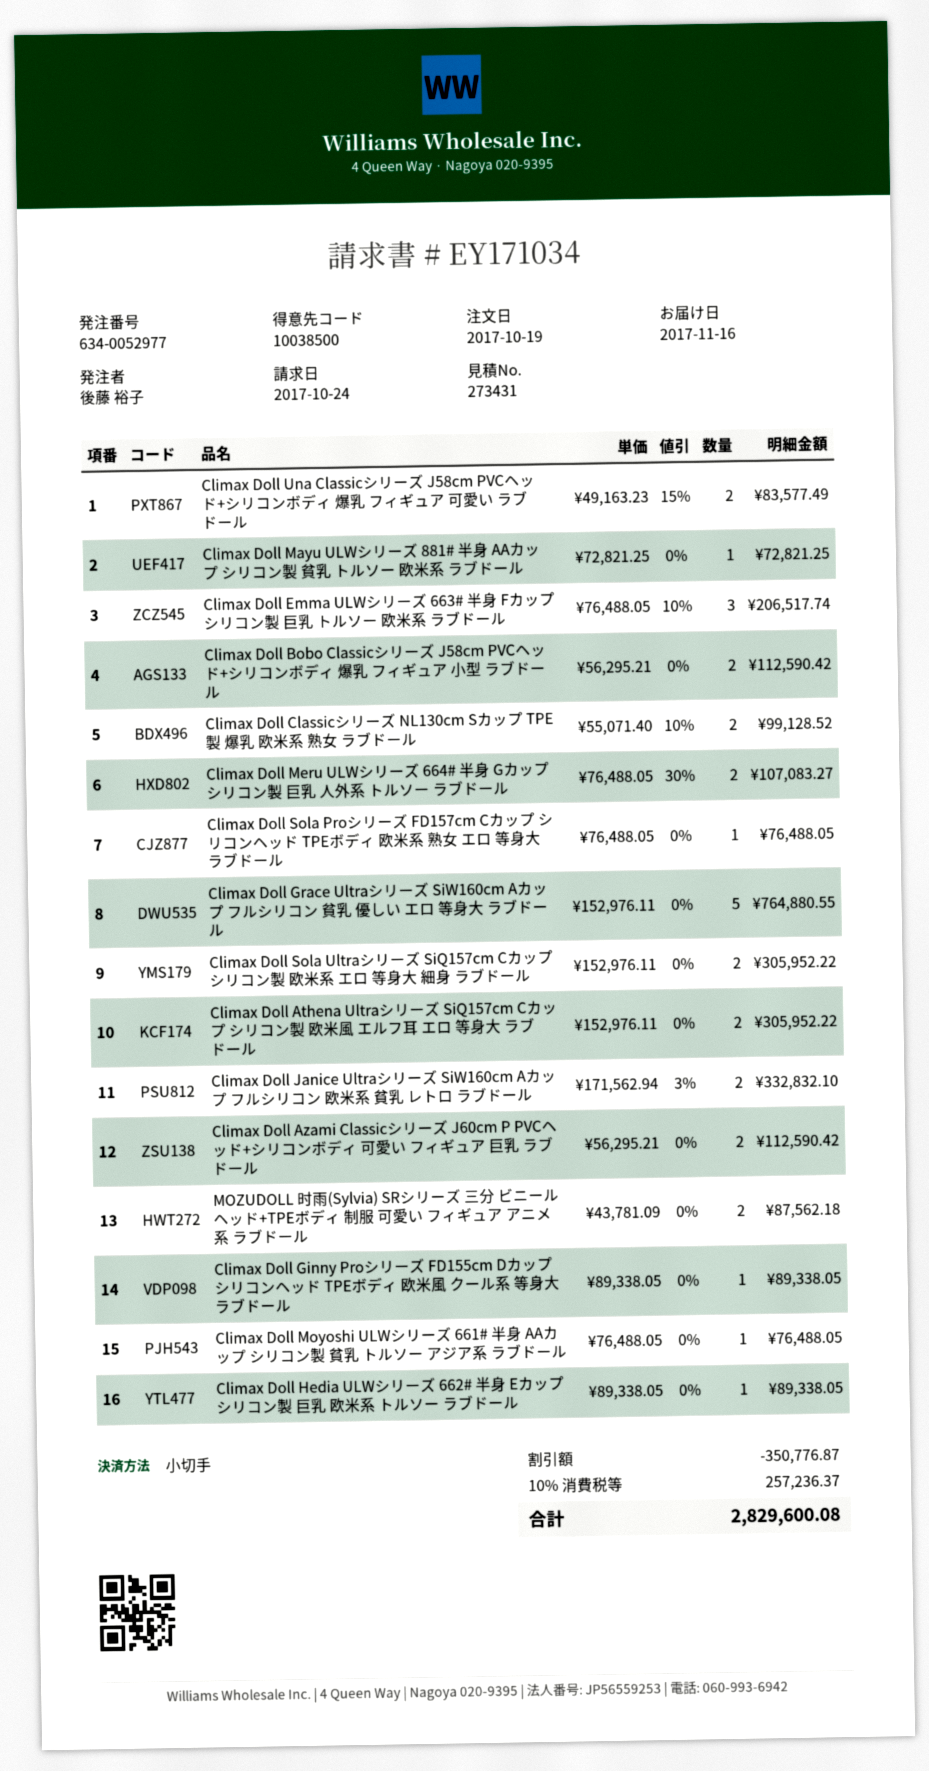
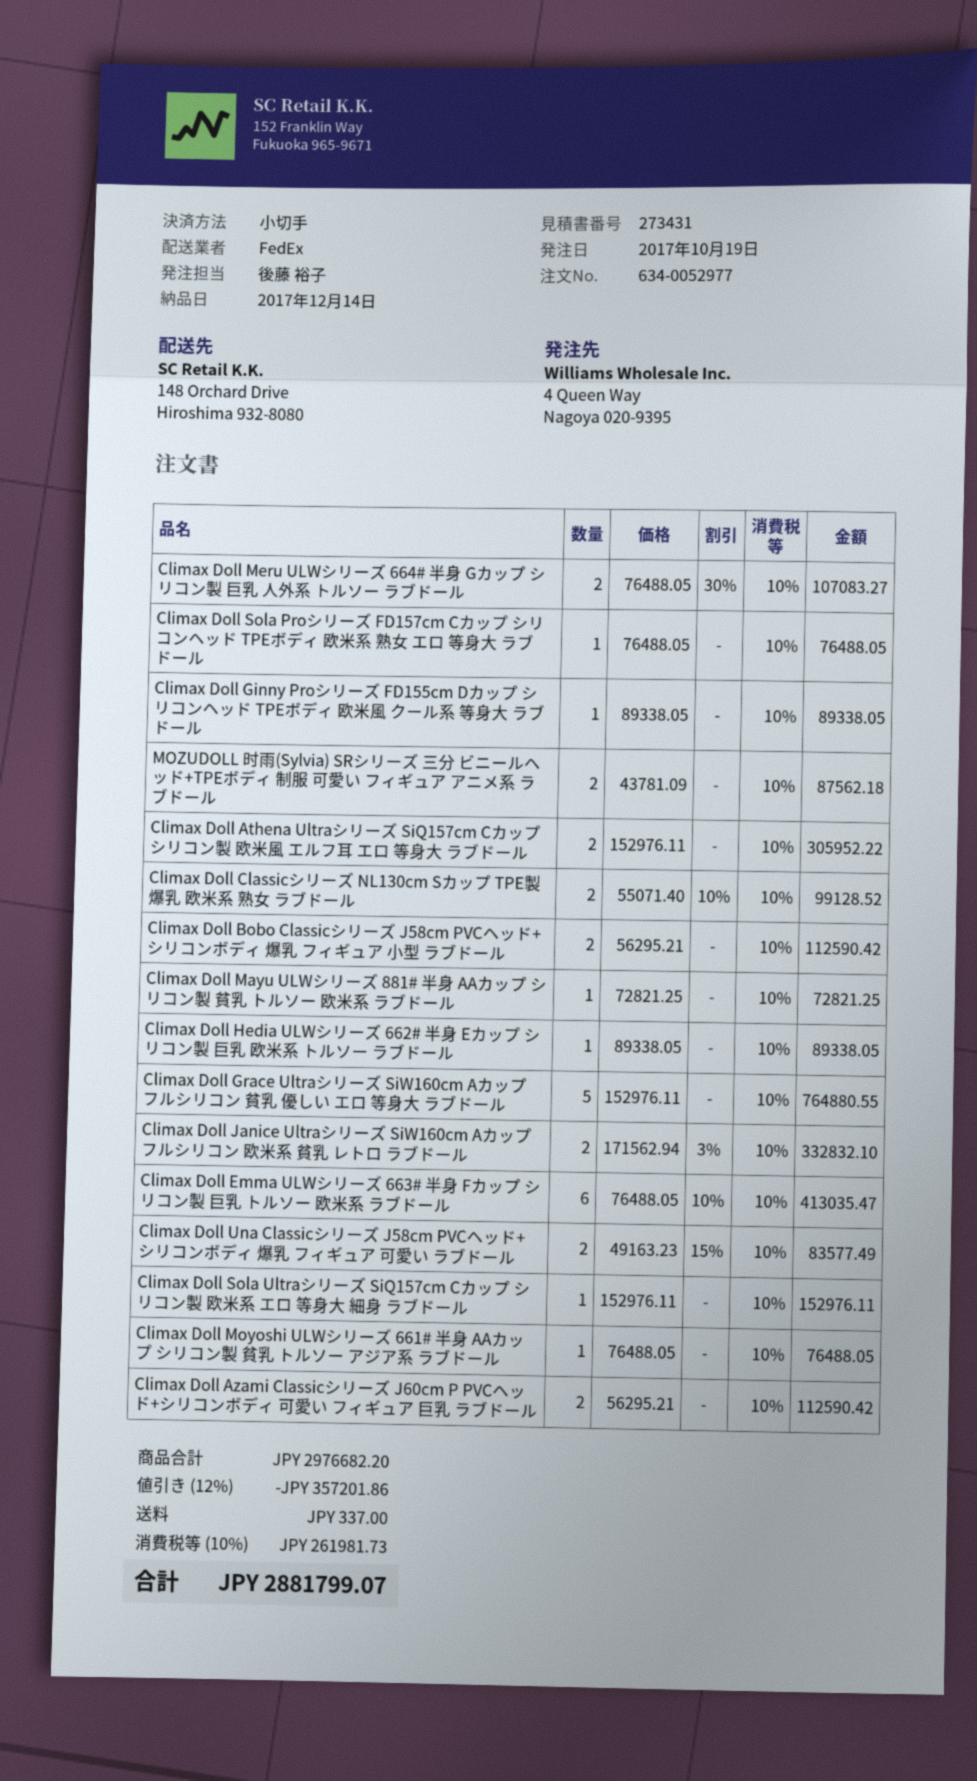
delivery date: 2017-11-16 -> 2017-12-14
Climax Doll Emma ULWシリーズ 663# 半身 Fカップ シリコン製 巨乳 トルソー 欧米系 ラブドール: 3 x 76488.05 - 10% = 206517.74 -> 6 x 76488.05 - 10% = 413035.47
Climax Doll Sola Ultraシリーズ SiQ157cm Cカップ シリコン製 欧米系 エロ 等身大 細身 ラブドール: 2 x 152976.11 = 305952.22 -> 1 x 152976.11 = 152976.11
discount: 350776.87 -> 357201.86
shipping: none -> 337.00
tax: 10% = 257236.37 -> 10% = 261981.73
total: 2829600.08 -> 2881799.07

